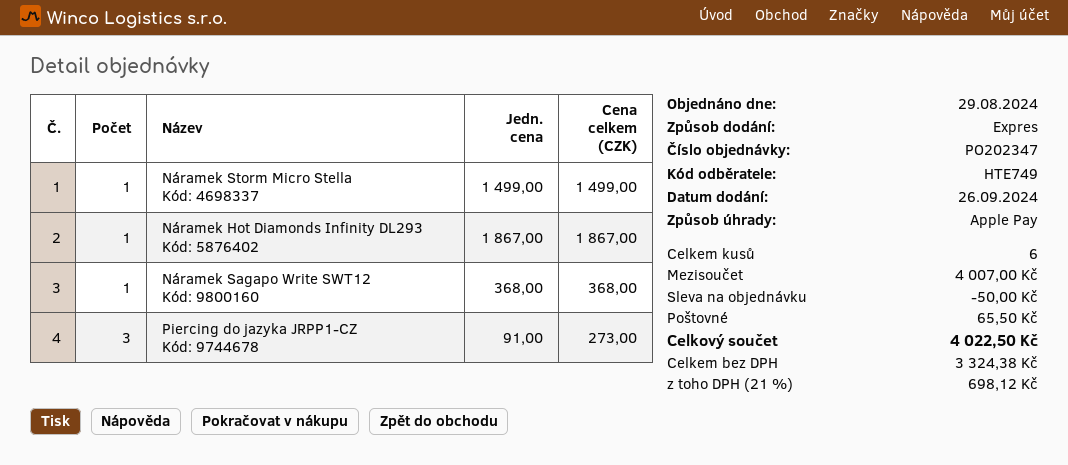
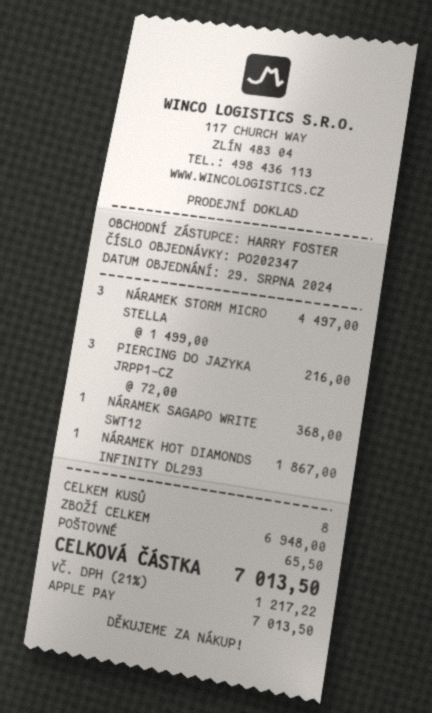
Náramek Storm Micro Stella: 1 x 1499.00 = 1499.00 -> 3 x 1499.00 = 4497.00
Piercing do jazyka JRPP1-CZ: 3 x 91.00 = 273.00 -> 3 x 72.00 = 216.00
total quantity: 6 -> 8
subtotal: 4007.00 -> 6948.00
discount: 50.00 -> none
tax: 21% = 698.12 -> 21% = 1217.22
total: 4022.50 -> 7013.50

